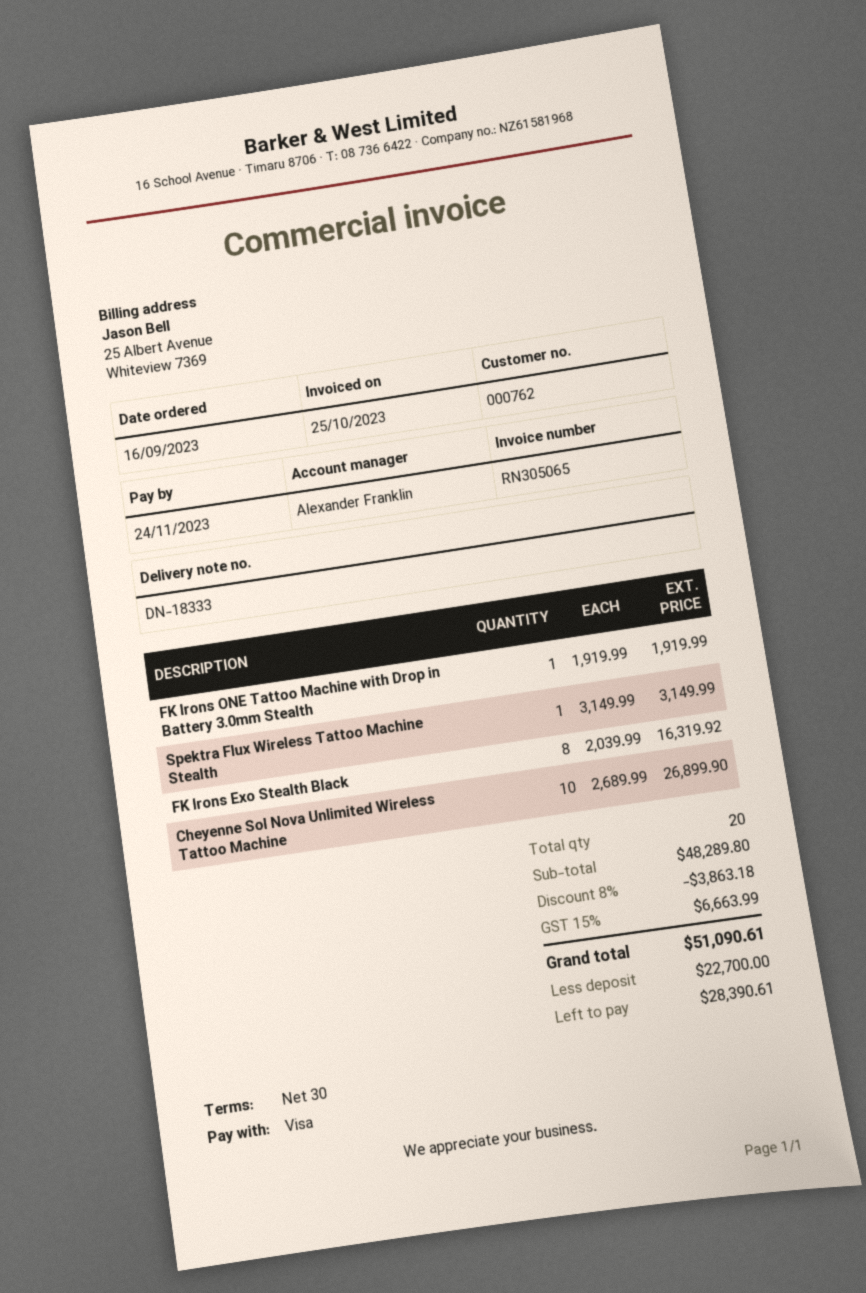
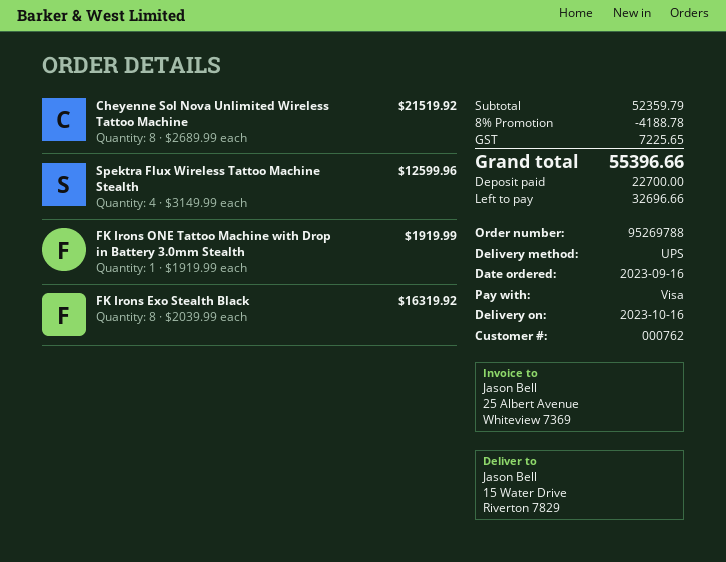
Spektra Flux Wireless Tattoo Machine Stealth: 1 x 3149.99 = 3149.99 -> 4 x 3149.99 = 12599.96
Cheyenne Sol Nova Unlimited Wireless Tattoo Machine: 10 x 2689.99 = 26899.90 -> 8 x 2689.99 = 21519.92
subtotal: 48289.80 -> 52359.79
discount: 8% = 3863.18 -> 8% = 4188.78
tax: 6663.99 -> 7225.65
total: 51090.61 -> 55396.66
balance: 28390.61 -> 32696.66

